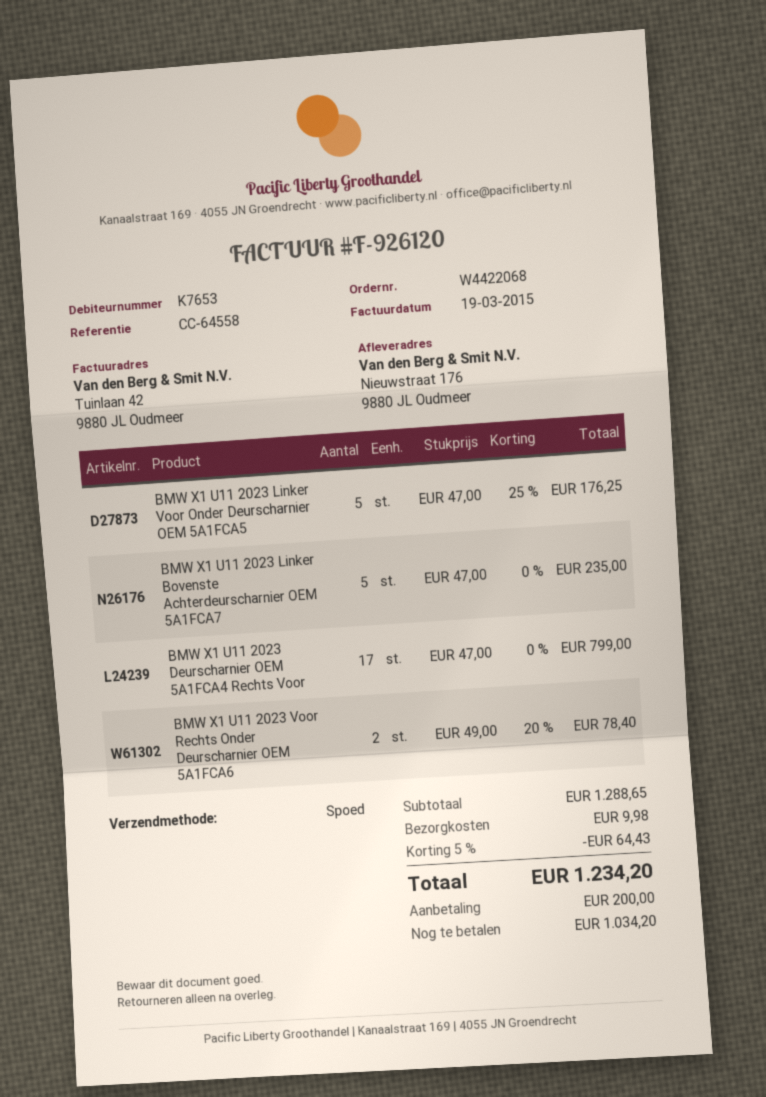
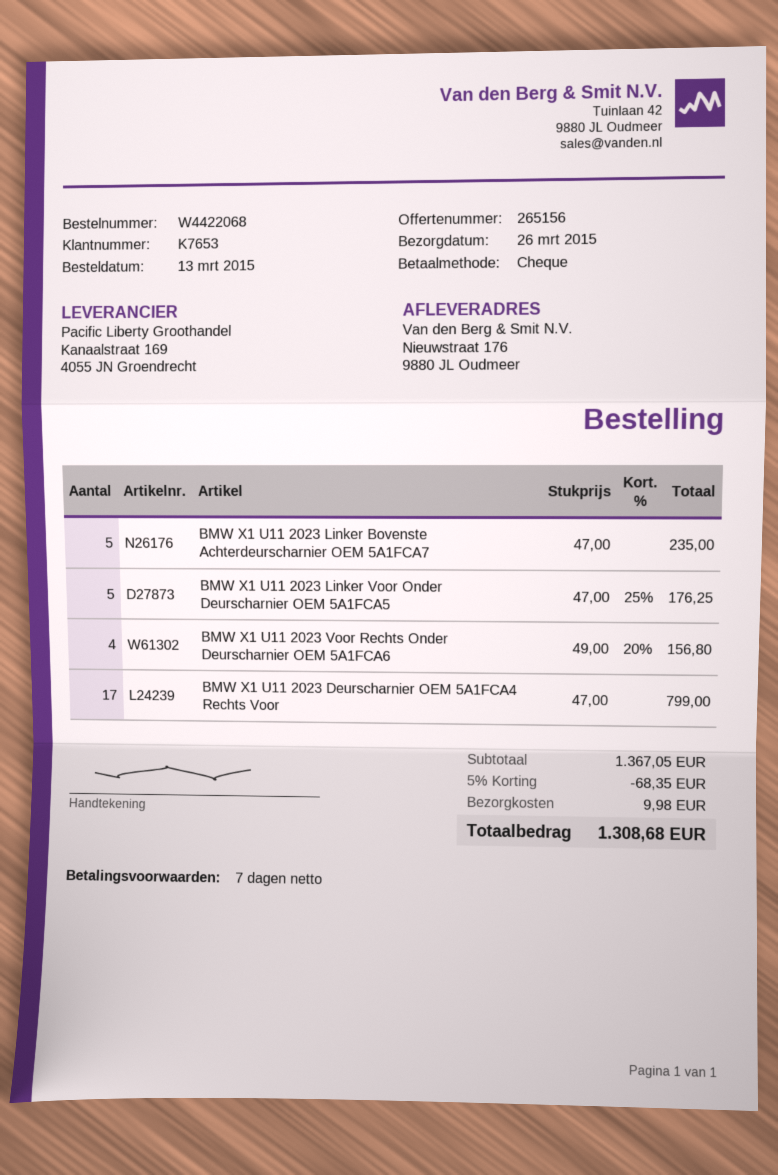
BMW X1 U11 2023 Voor Rechts Onder Deurscharnier OEM 5A1FCA6: 2 x 49.00 - 20% = 78.40 -> 4 x 49.00 - 20% = 156.80
subtotal: 1288.65 -> 1367.05
discount: 5% = 64.43 -> 5% = 68.35
total: 1234.20 -> 1308.68

